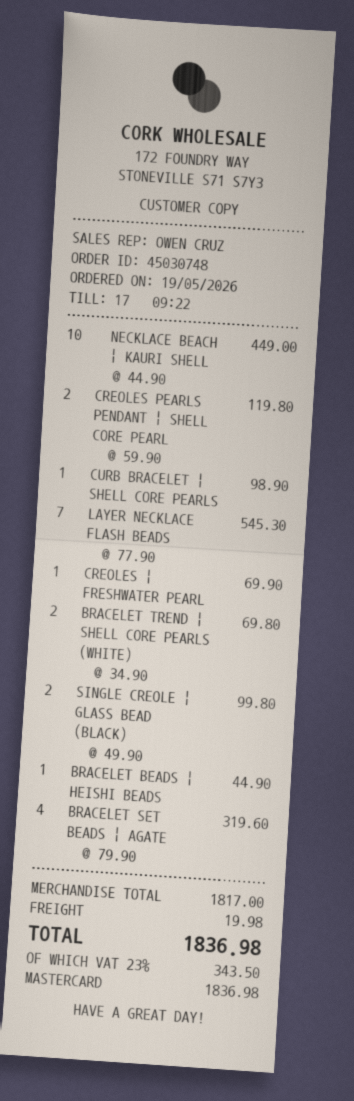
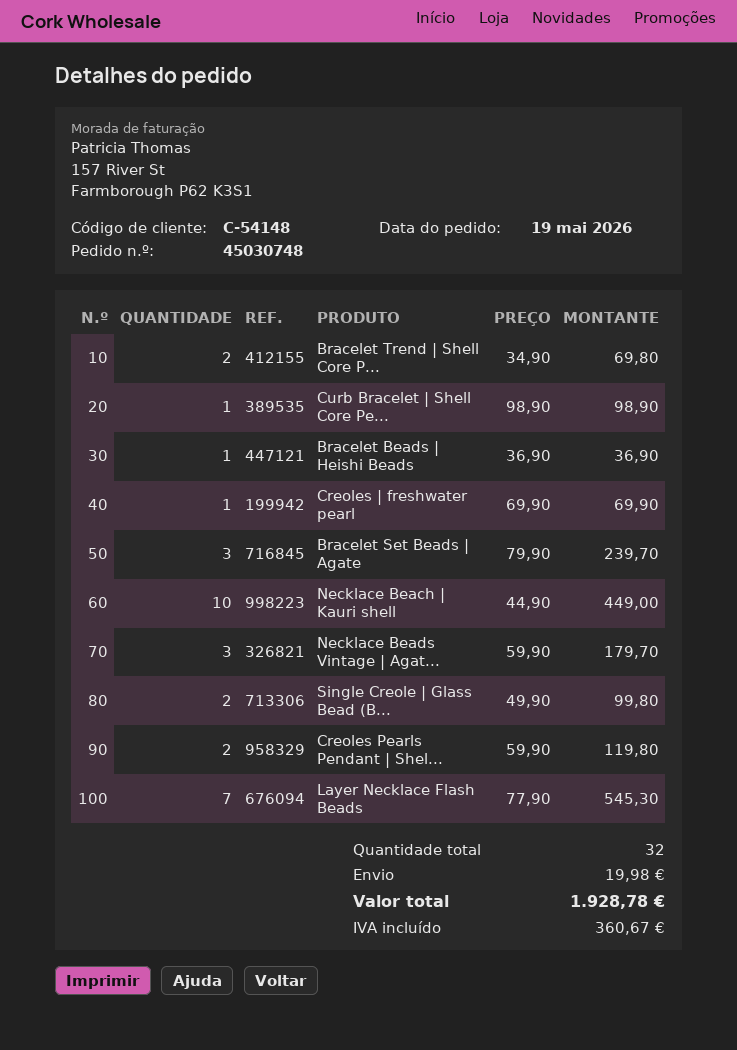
BRACELET BEADS | HEISHI BEADS: 1 x 44.90 = 44.90 -> 1 x 36.90 = 36.90
BRACELET SET BEADS | AGATE: 4 x 79.90 = 319.60 -> 3 x 79.90 = 239.70
Necklace Beads Vintage | Agat...: none -> 3 x 59.90 = 179.70
tax: 343.50 -> 360.67
total: 1836.98 -> 1928.78

